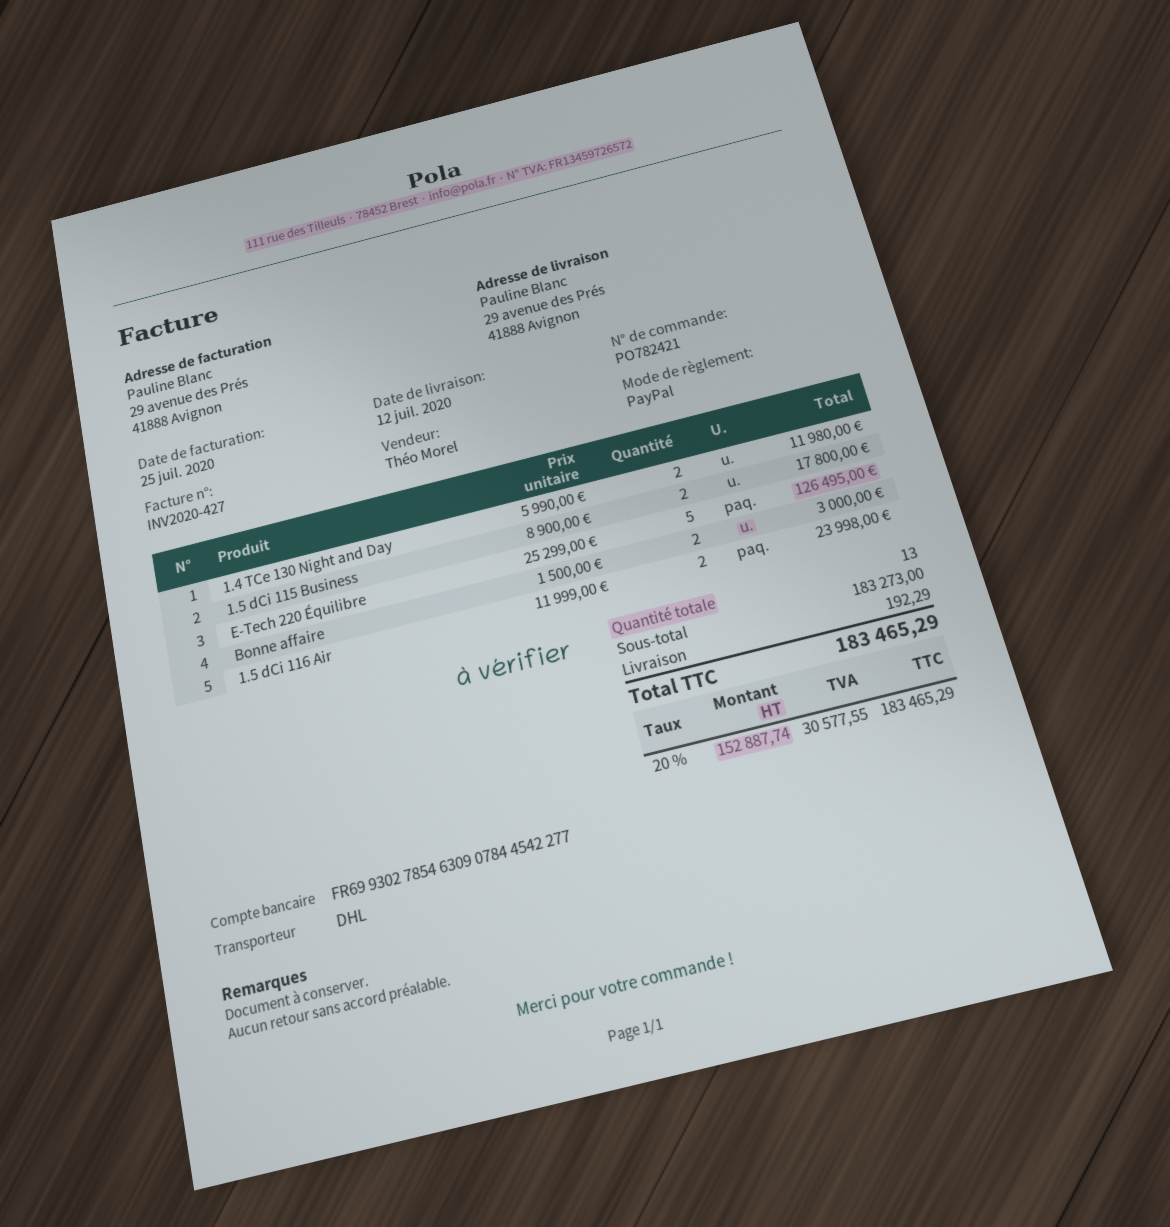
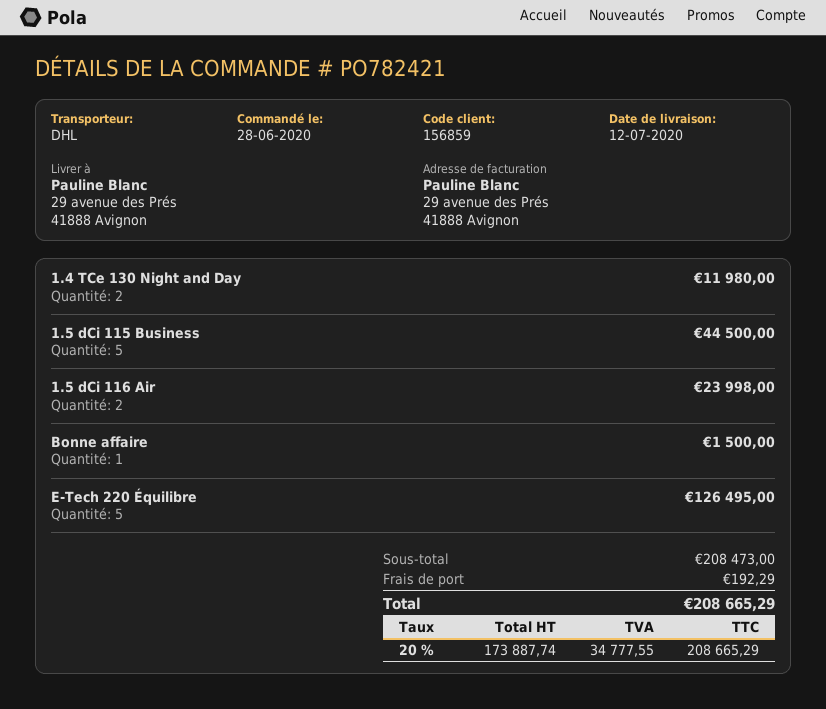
1.5 dCi 115 Business: 2 for 17800.00 -> 5 for 44500.00
Bonne affaire: 2 for 3000.00 -> 1 for 1500.00
subtotal: 183273.00 -> 208473.00
net: 152887.74 -> 173887.74
tax: 20% = 30577.55 -> 20% = 34777.55
total: 183465.29 -> 208665.29

